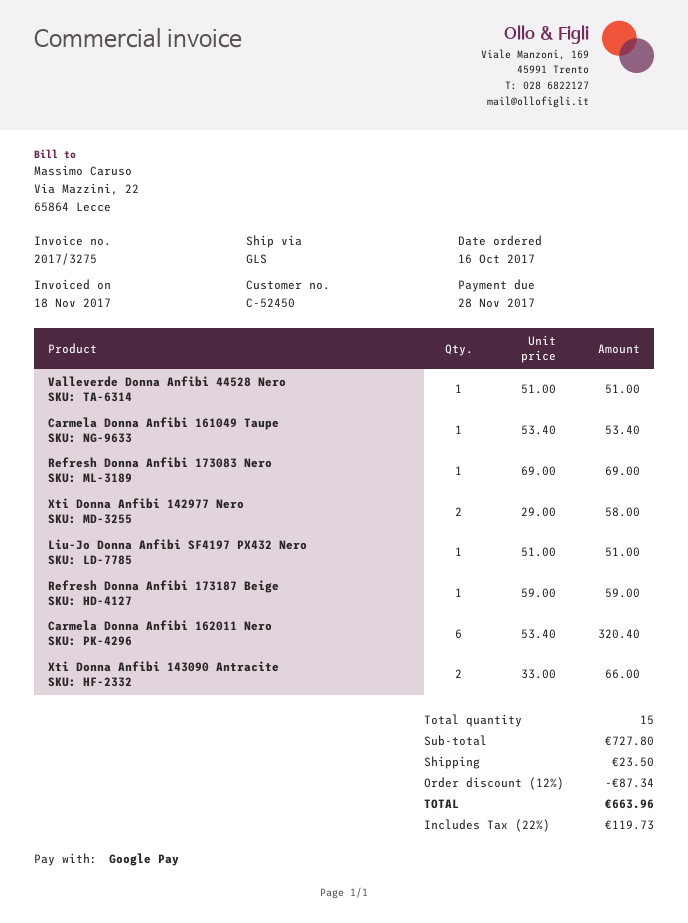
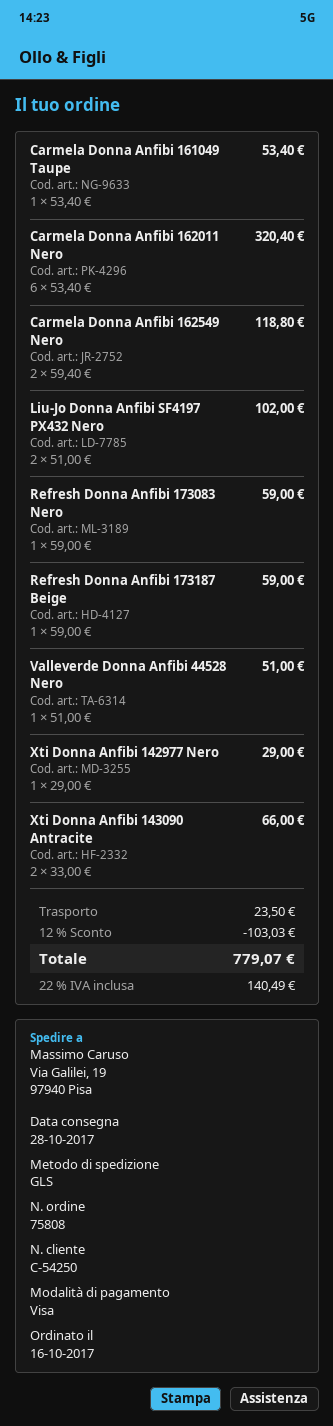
customer number: C-52450 -> C-54250
payment method: Google Pay -> Visa
Refresh Donna Anfibi 173083 Nero: 1 x 69.00 = 69.00 -> 1 x 59.00 = 59.00
Xti Donna Anfibi 142977 Nero: 2 x 29.00 = 58.00 -> 1 x 29.00 = 29.00
Liu-Jo Donna Anfibi SF4197 PX432 Nero: 1 x 51.00 = 51.00 -> 2 x 51.00 = 102.00
Carmela Donna Anfibi 162549 Nero: none -> 2 x 59.40 = 118.80
discount: 12% = 87.34 -> 12% = 103.03
tax: 22% = 119.73 -> 22% = 140.49
total: 663.96 -> 779.07

